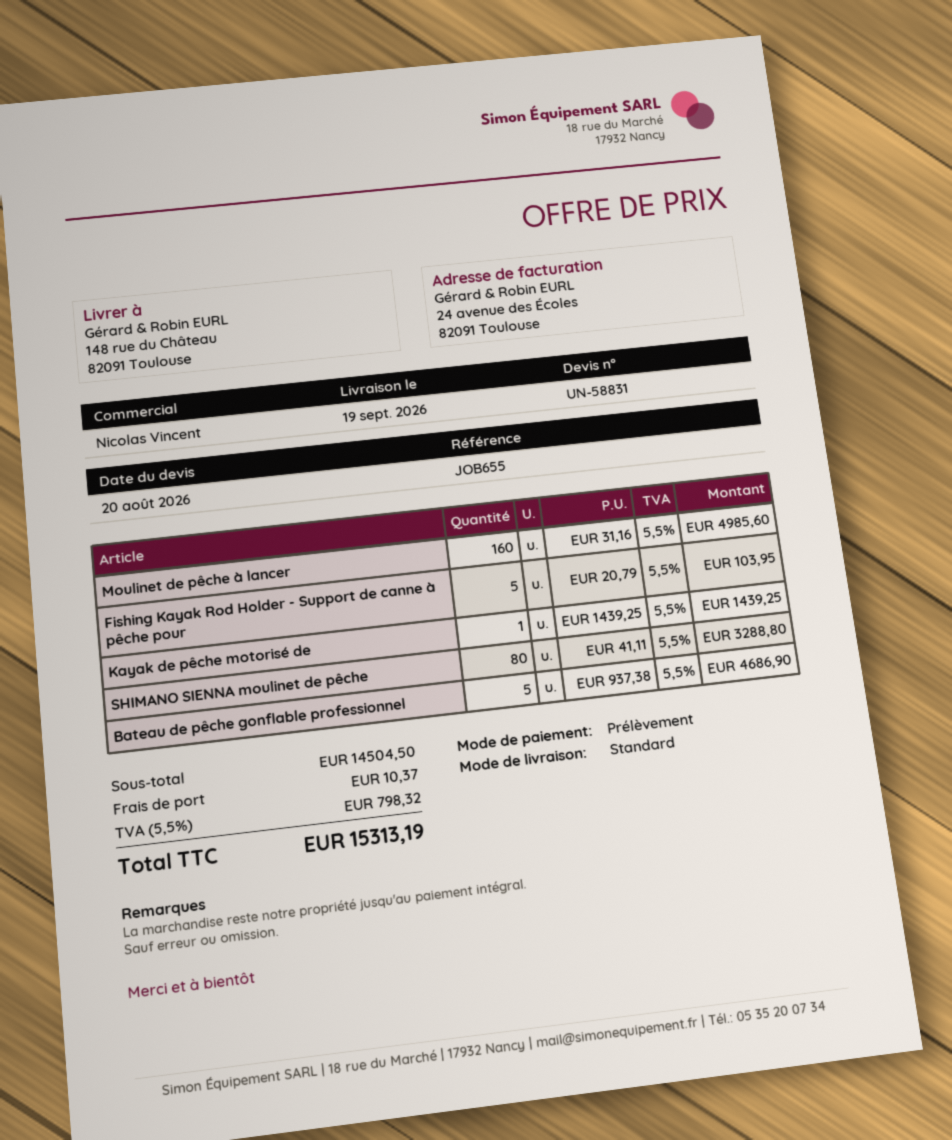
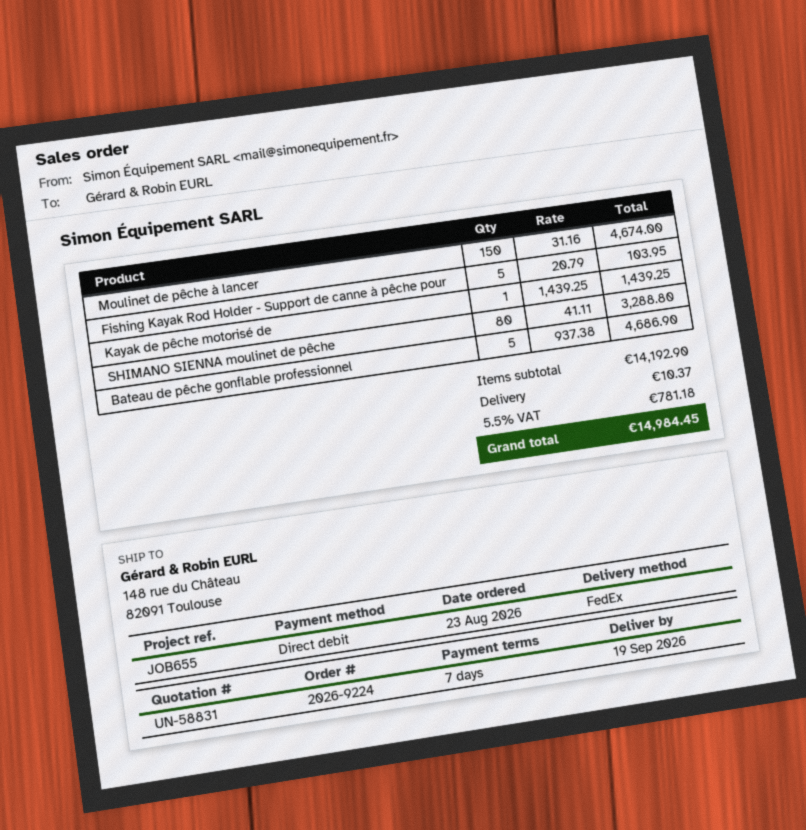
shipping method: standard -> FedEx
Moulinet de pêche à lancer: 160 x 31.16 = 4985.60 -> 150 x 31.16 = 4674.00
subtotal: 14504.50 -> 14192.90
tax: 5.5% = 798.32 -> 5.5% = 781.18
total: 15313.19 -> 14984.45

